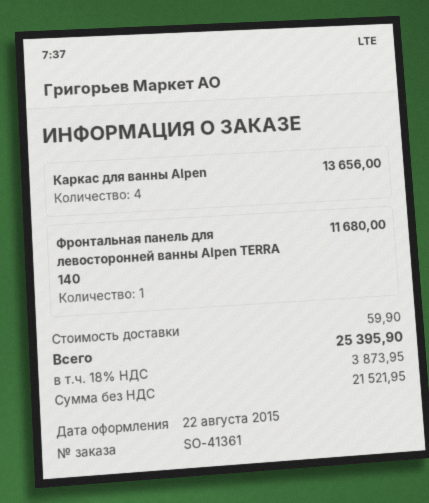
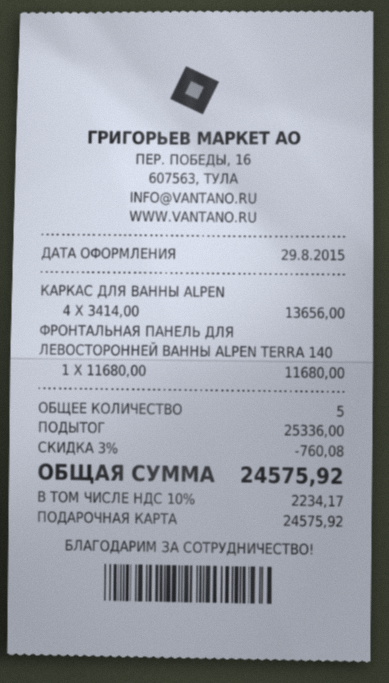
order date: 2015-08-22 -> 2015-08-29
discount: none -> 3% = 760.08
shipping: 59.90 -> none
tax: 18% = 3873.95 -> 10% = 2234.17
total: 25395.90 -> 24575.92

